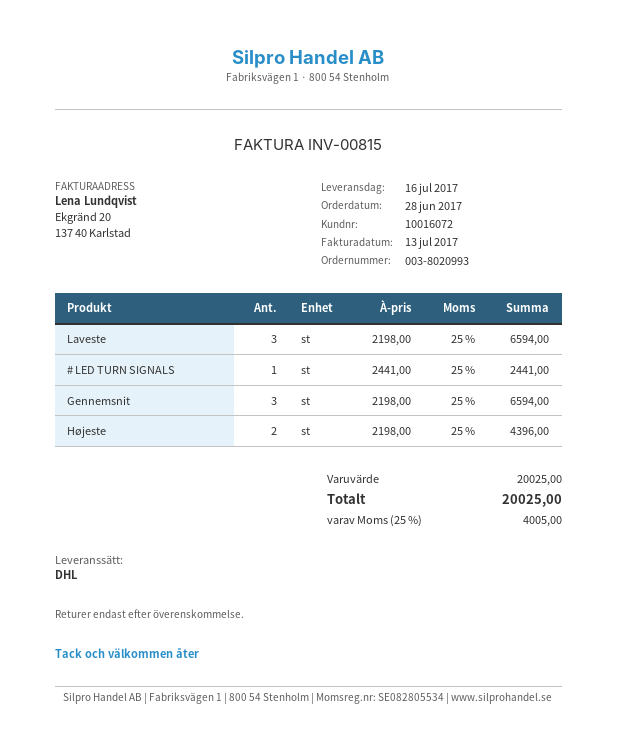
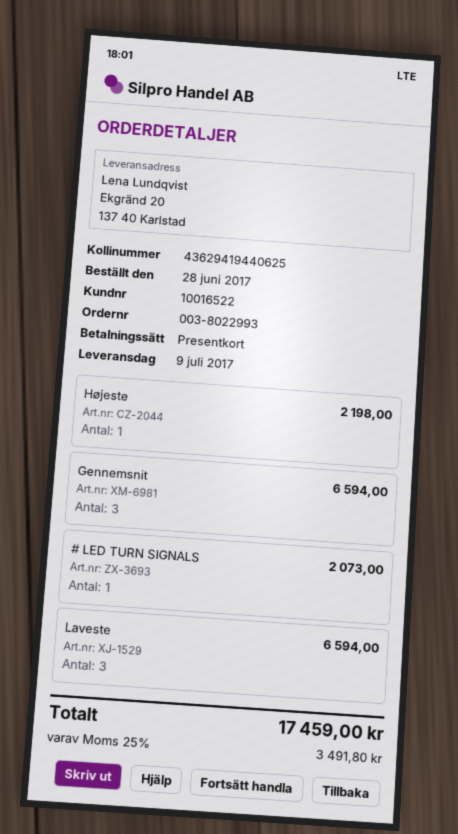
order number: 003-8020993 -> 003-8022993
delivery date: 2017-07-16 -> 2017-07-09
customer number: 10016072 -> 10016522
# LED TURN SIGNALS: 1 for 2441.00 -> 1 for 2073.00
Højeste: 2 for 4396.00 -> 1 for 2198.00
tax: 25% = 4005.00 -> 25% = 3491.80
total: 20025.00 -> 17459.00

